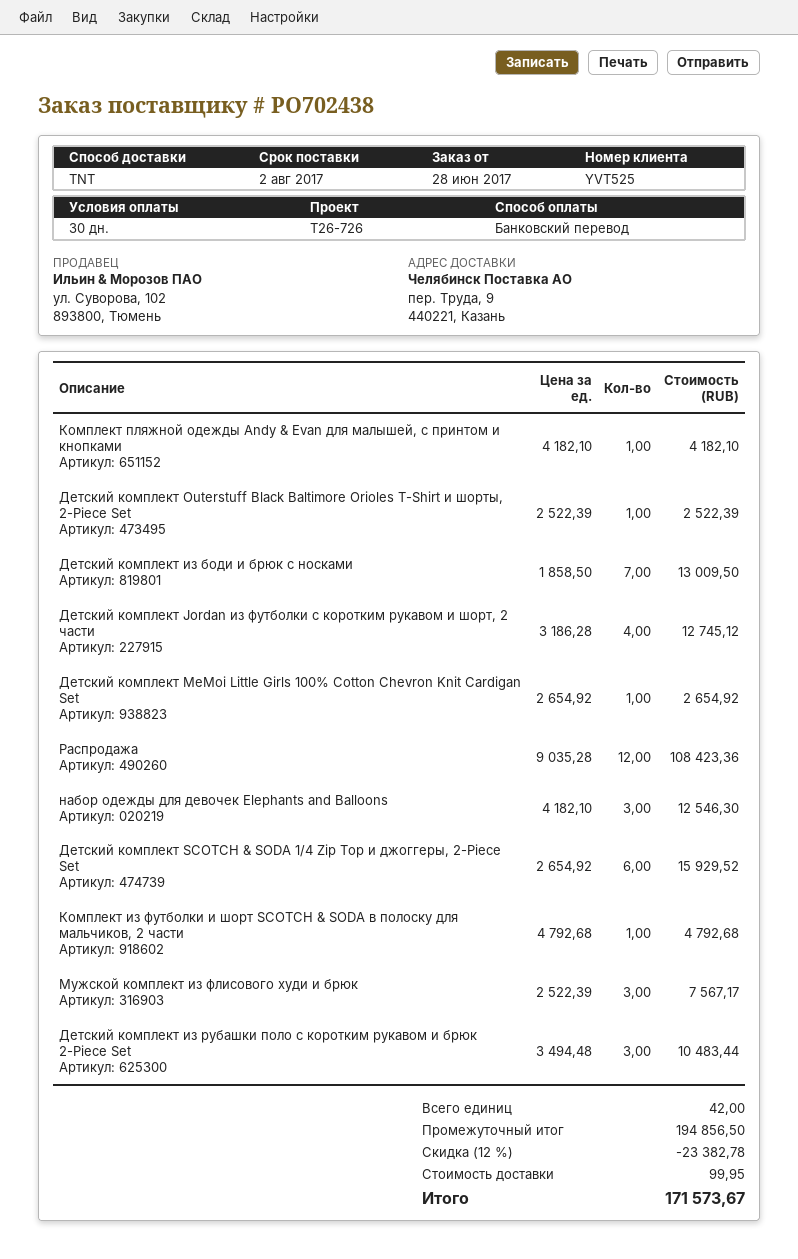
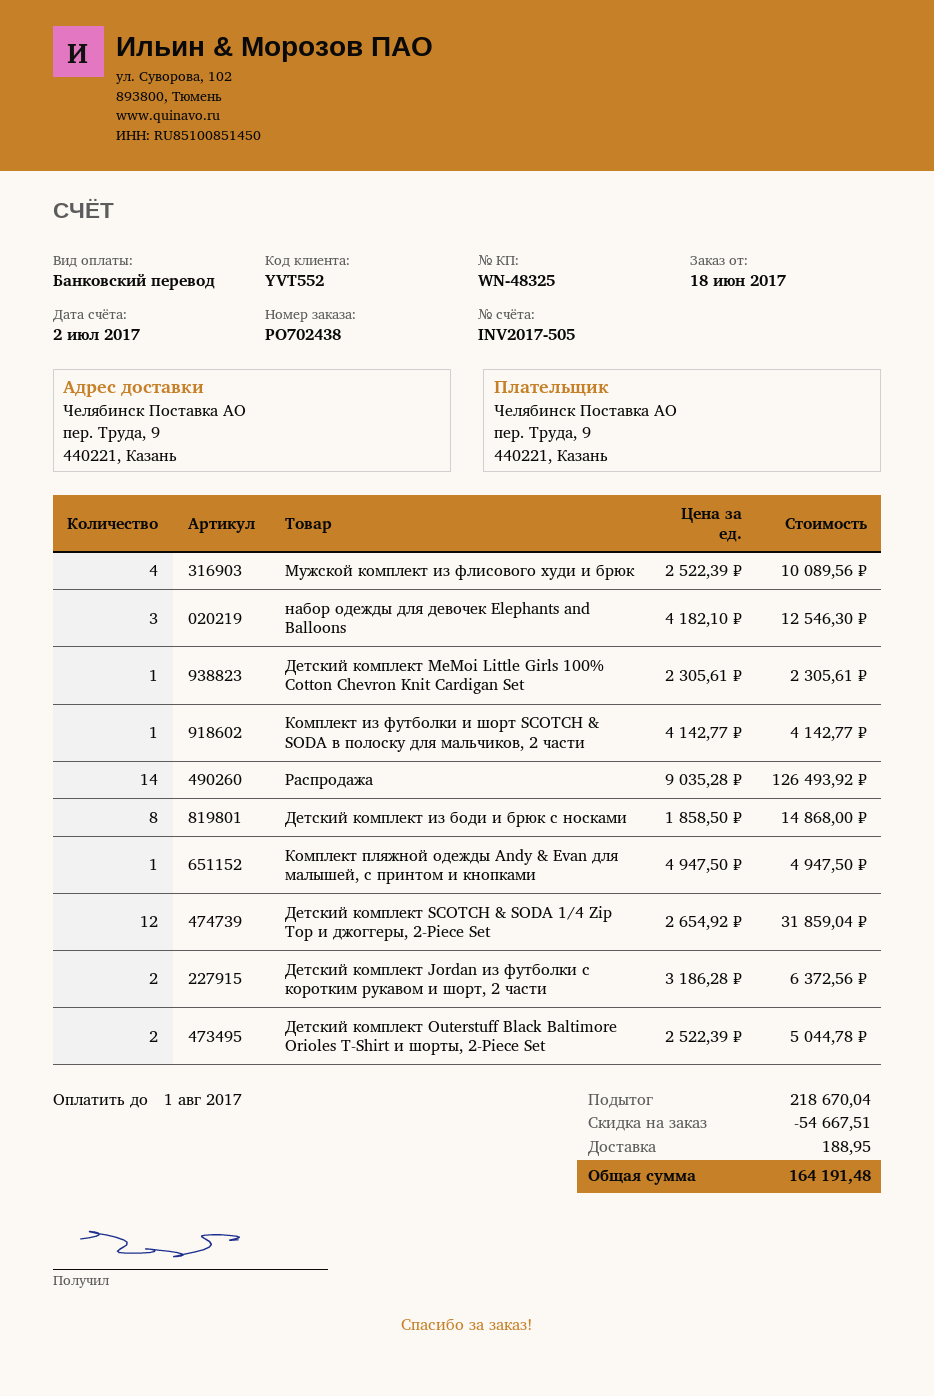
order date: 2017-06-28 -> 2017-06-18
customer number: YVT525 -> YVT552
Комплект пляжной одежды Andy & Evan для малышей, с принтом и кнопками: 1 x 4182.10 = 4182.10 -> 1 x 4947.50 = 4947.50
Детский комплект Outerstuff Black Baltimore Orioles T-Shirt и шорты, 2-Piece Set: 1 x 2522.39 = 2522.39 -> 2 x 2522.39 = 5044.78
Детский комплект из боди и брюк с носками: 7 x 1858.50 = 13009.50 -> 8 x 1858.50 = 14868.00
Детский комплект Jordan из футболки с коротким рукавом и шорт, 2 части: 4 x 3186.28 = 12745.12 -> 2 x 3186.28 = 6372.56
Детский комплект MeMoi Little Girls 100% Cotton Chevron Knit Cardigan Set: 1 x 2654.92 = 2654.92 -> 1 x 2305.61 = 2305.61
Распродажа: 12 x 9035.28 = 108423.36 -> 14 x 9035.28 = 126493.92
Детский комплект SCOTCH & SODA 1/4 Zip Top и джоггеры, 2-Piece Set: 6 x 2654.92 = 15929.52 -> 12 x 2654.92 = 31859.04
Комплект из футболки и шорт SCOTCH & SODA в полоску для мальчиков, 2 части: 1 x 4792.68 = 4792.68 -> 1 x 4142.77 = 4142.77
Мужской комплект из флисового худи и брюк: 3 x 2522.39 = 7567.17 -> 4 x 2522.39 = 10089.56
Детский комплект из рубашки поло с коротким рукавом и брюк 2-Piece Set: 3 x 3494.48 = 10483.44 -> none
subtotal: 194856.50 -> 218670.04
discount: 23382.78 -> 54667.51
shipping: 99.95 -> 188.95
total: 171573.67 -> 164191.48

